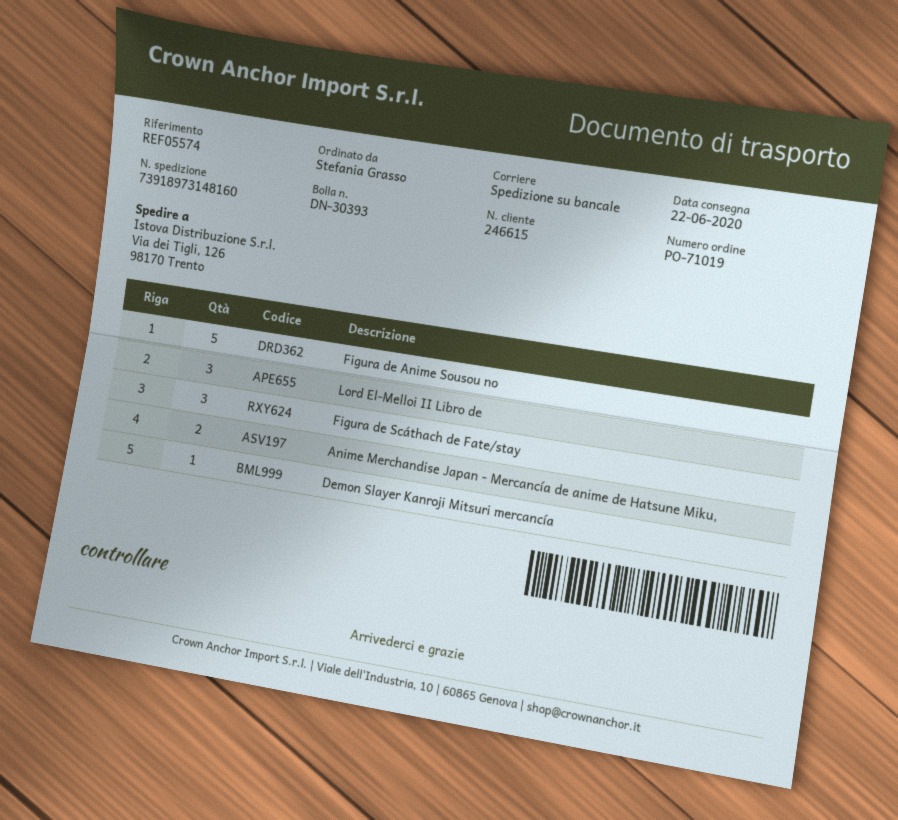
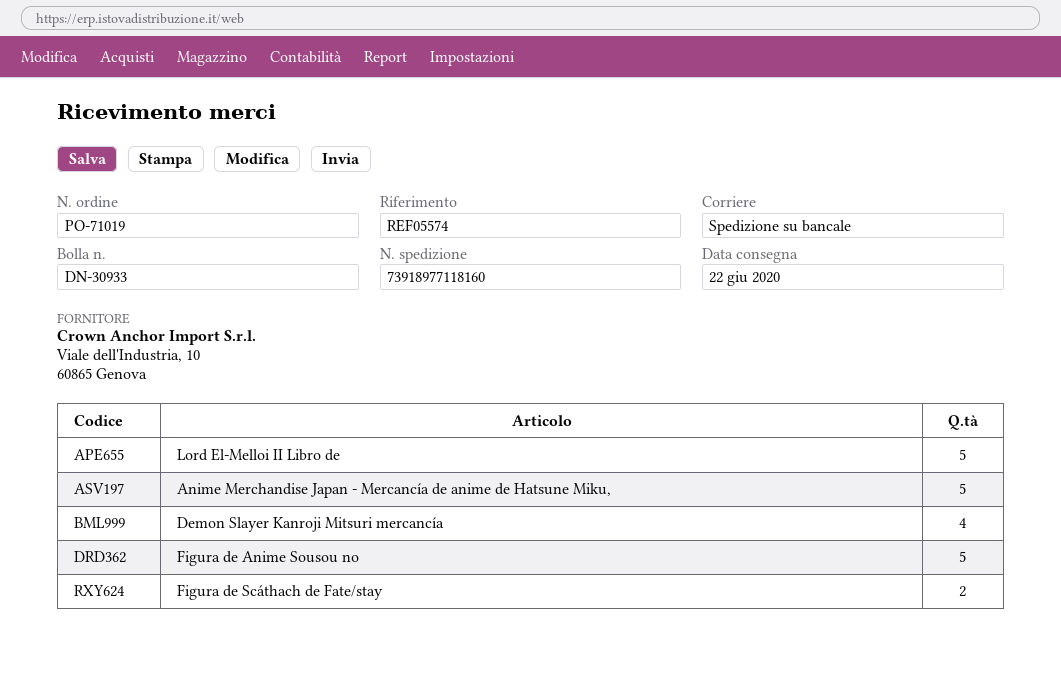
delivery note number: DN-30393 -> DN-30933
tracking number: 73918973148160 -> 73918977118160
Lord El-Melloi II Libro de: 3 -> 5
Figura de Scáthach de Fate/stay: 3 -> 2
Anime Merchandise Japan - Mercancía de anime de Hatsune Miku,: 2 -> 5
Demon Slayer Kanroji Mitsuri mercancía: 1 -> 4

